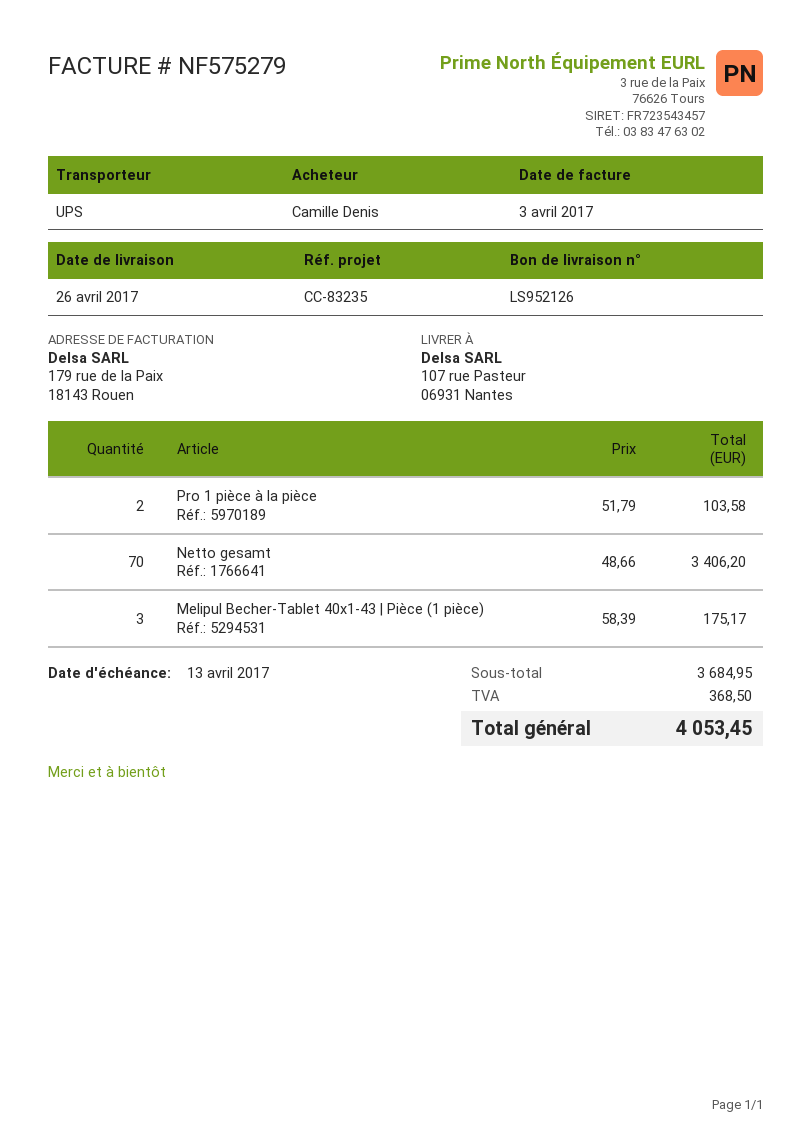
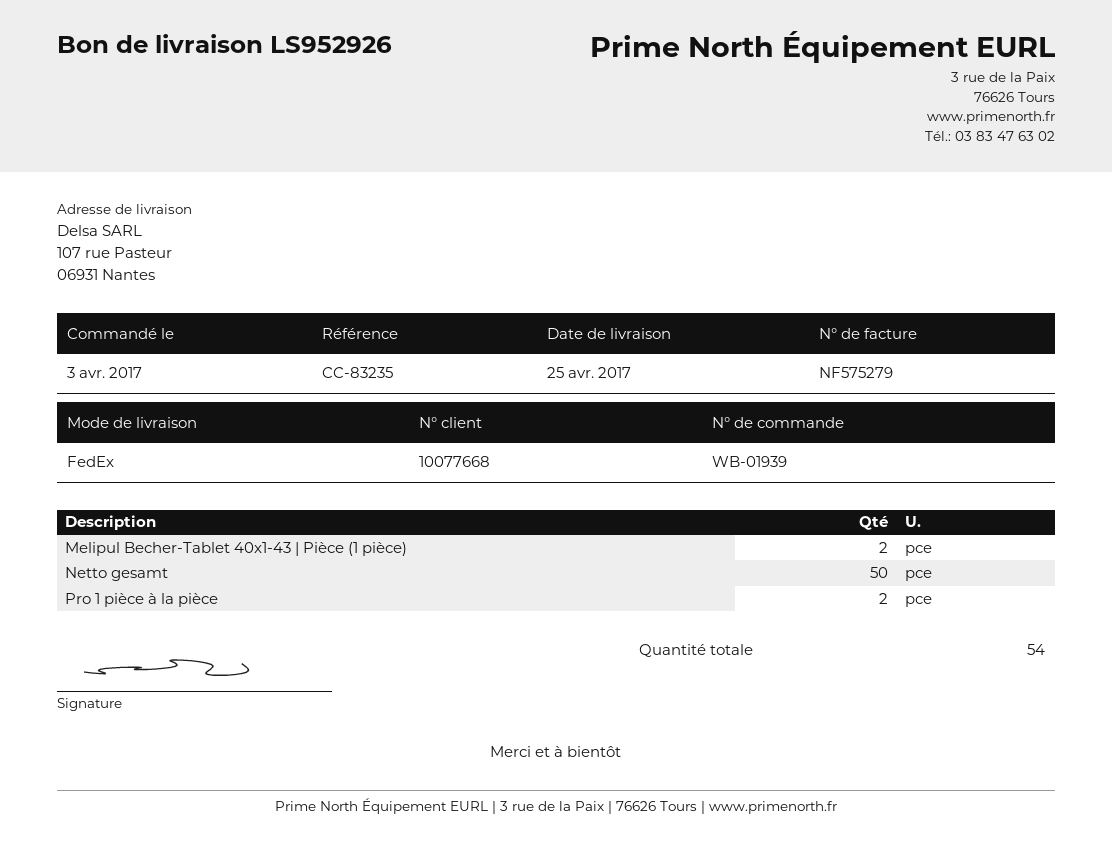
delivery note number: LS952126 -> LS952926
delivery date: 2017-04-26 -> 2017-04-25
shipping method: UPS -> FedEx
Netto gesamt: 70 -> 50
Melipul Becher-Tablet 40x1-43 | Pièce (1 pièce): 3 -> 2

